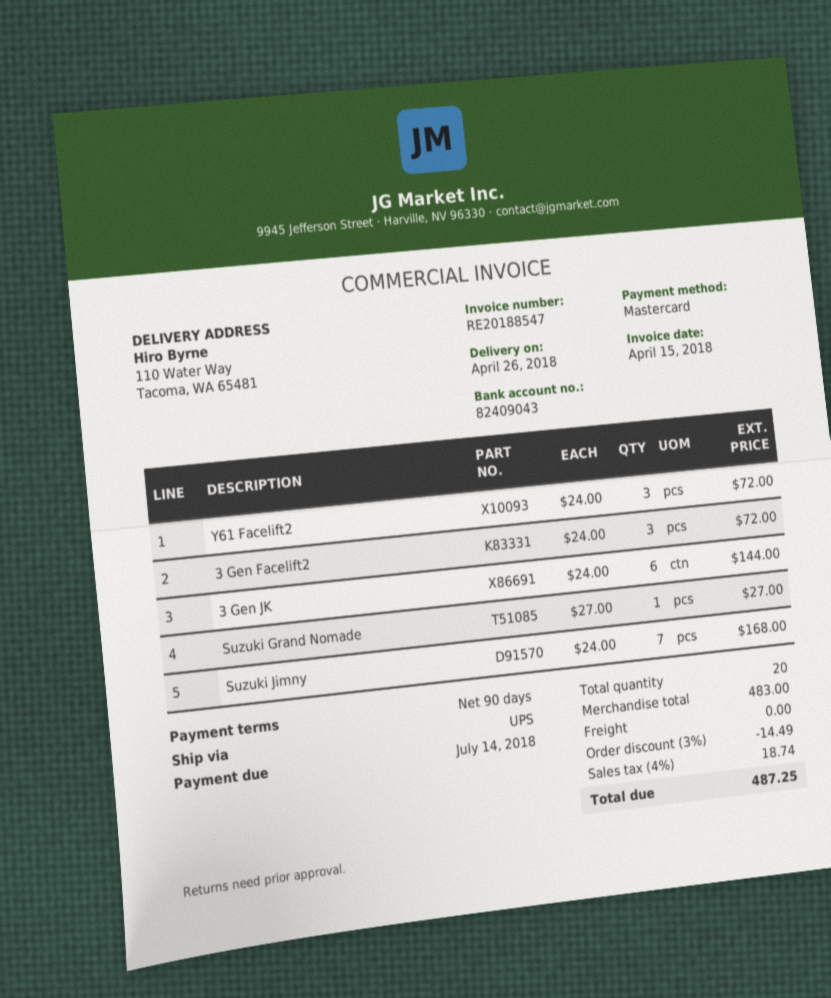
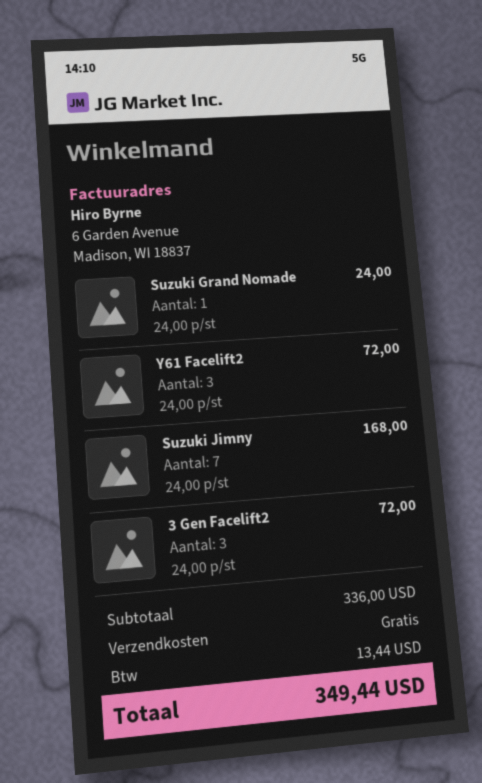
3 Gen JK: 6 x 24.00 = 144.00 -> none
Suzuki Grand Nomade: 1 x 27.00 = 27.00 -> 1 x 24.00 = 24.00
subtotal: 483.00 -> 336.00
discount: 3% = 14.49 -> none
tax: 18.74 -> 13.44
total: 487.25 -> 349.44

